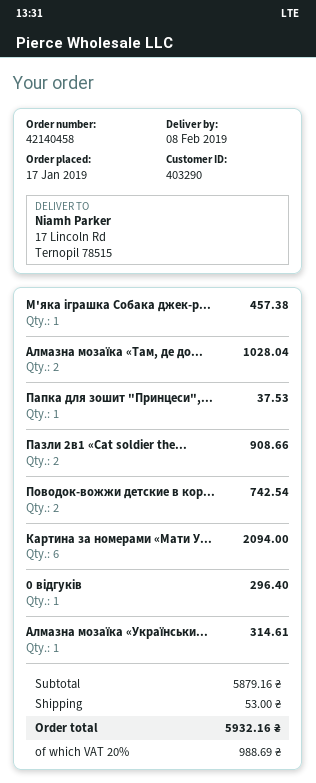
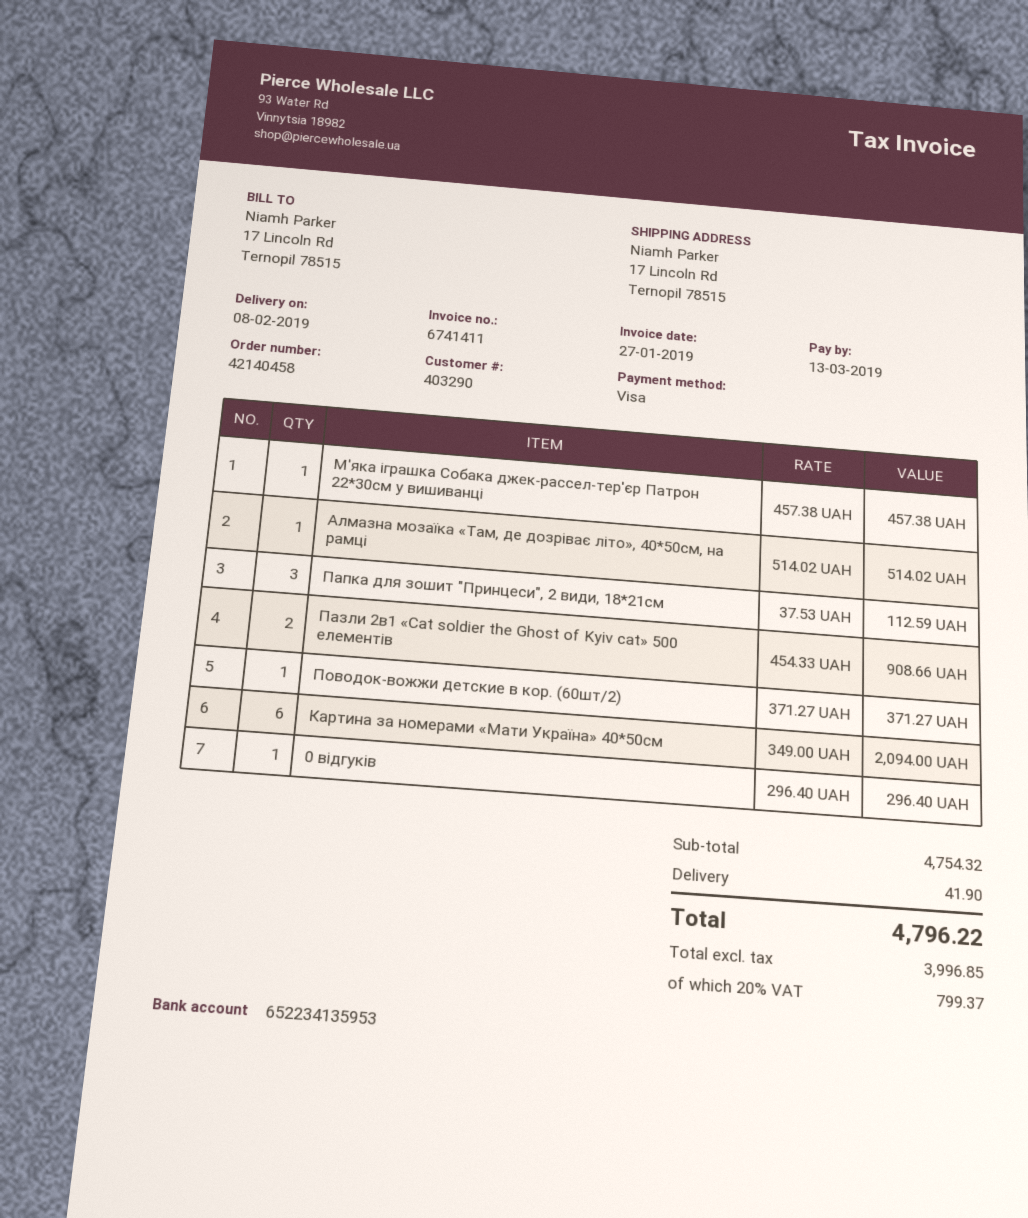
Алмазна мозаїка «Там, де до...: 2 for 1028.04 -> 1 for 514.02
Папка для зошит "Принцеси",...: 1 for 37.53 -> 3 for 112.59
Поводок-вожжи детские в кор...: 2 for 742.54 -> 1 for 371.27
Алмазна мозаїка «Українськи...: 1 for 314.61 -> none
subtotal: 5879.16 -> 4754.32
shipping: 53.00 -> 41.90
tax: 20% = 988.69 -> 20% = 799.37
total: 5932.16 -> 4796.22

